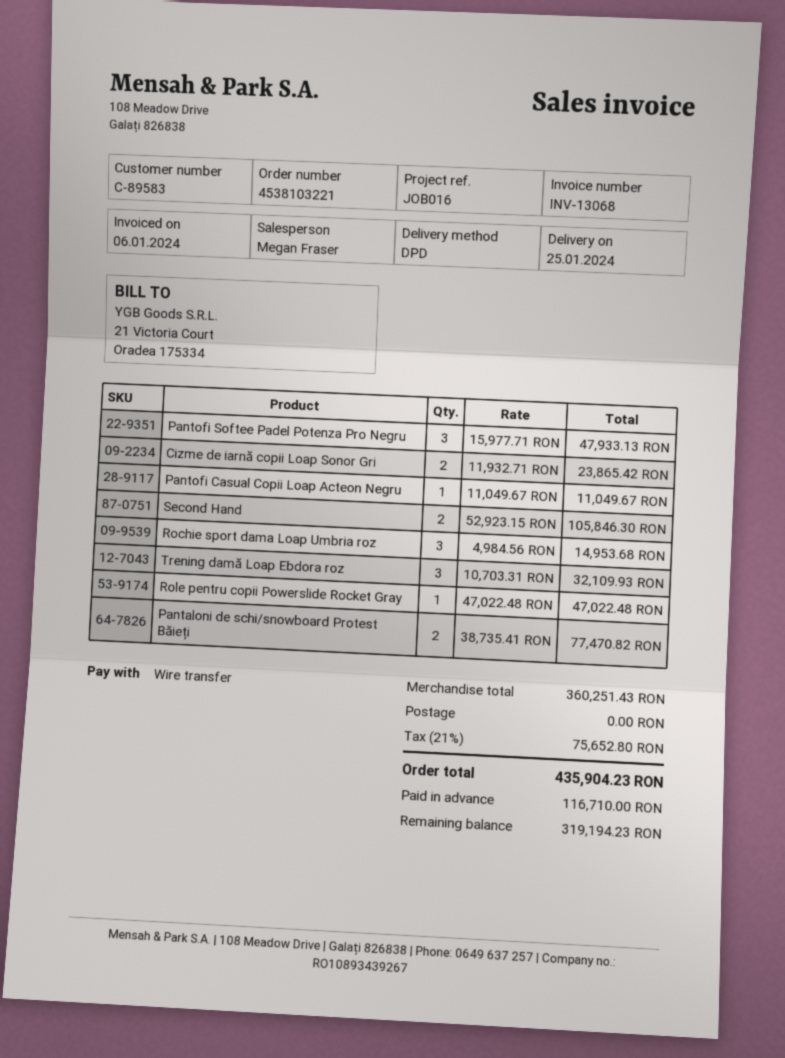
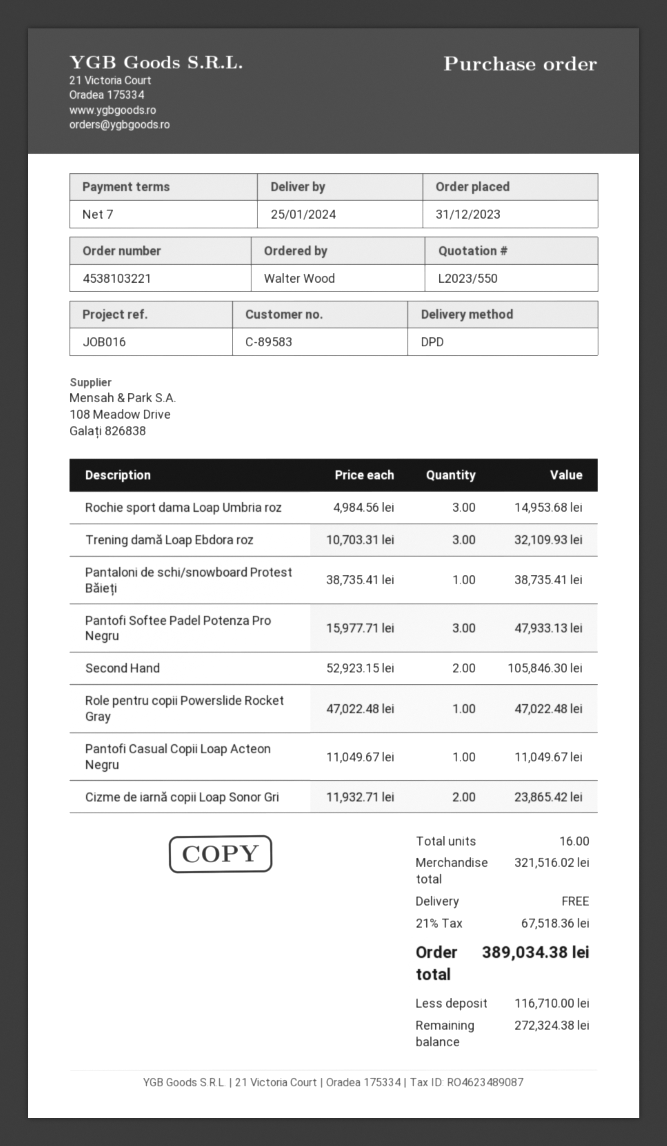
Pantaloni de schi/snowboard Protest Băieți: 2 x 38735.41 = 77470.82 -> 1 x 38735.41 = 38735.41
subtotal: 360251.43 -> 321516.02
tax: 21% = 75652.80 -> 21% = 67518.36
total: 435904.23 -> 389034.38
balance: 319194.23 -> 272324.38

